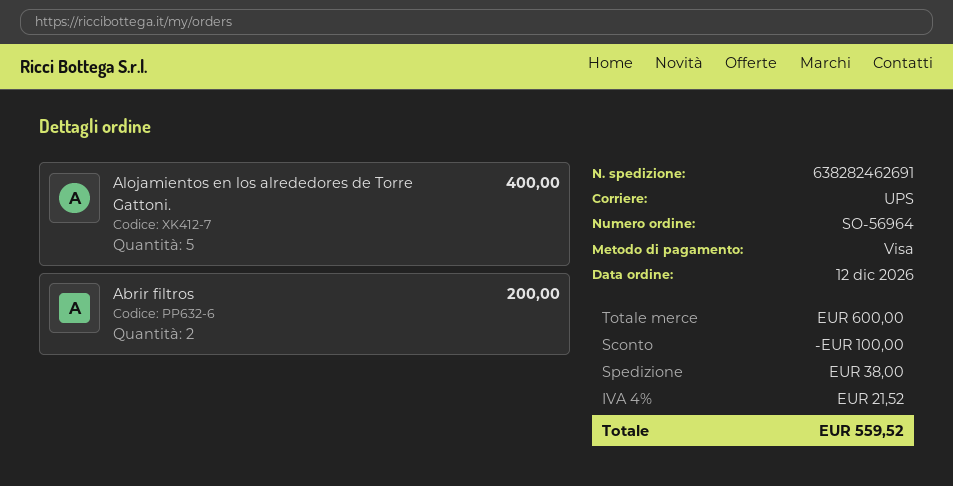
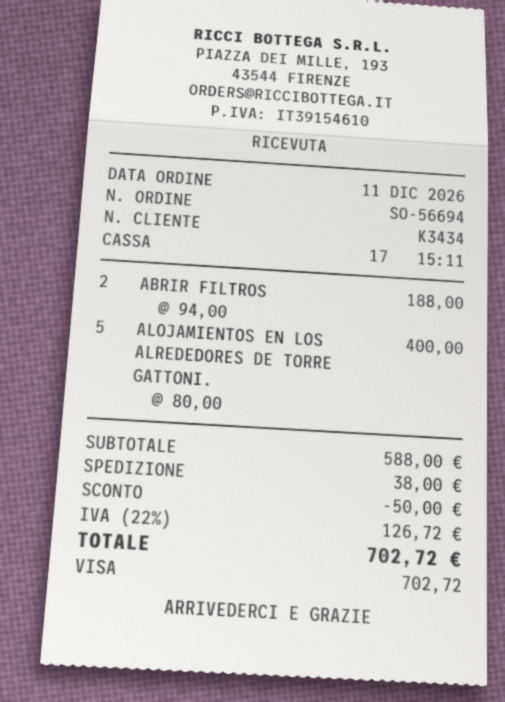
order number: SO-56964 -> SO-56694
order date: 2026-12-12 -> 2026-12-11
Abrir filtros: 2 for 200.00 -> 2 for 188.00
subtotal: 600.00 -> 588.00
discount: 100.00 -> 50.00
tax: 4% = 21.52 -> 22% = 126.72
total: 559.52 -> 702.72

